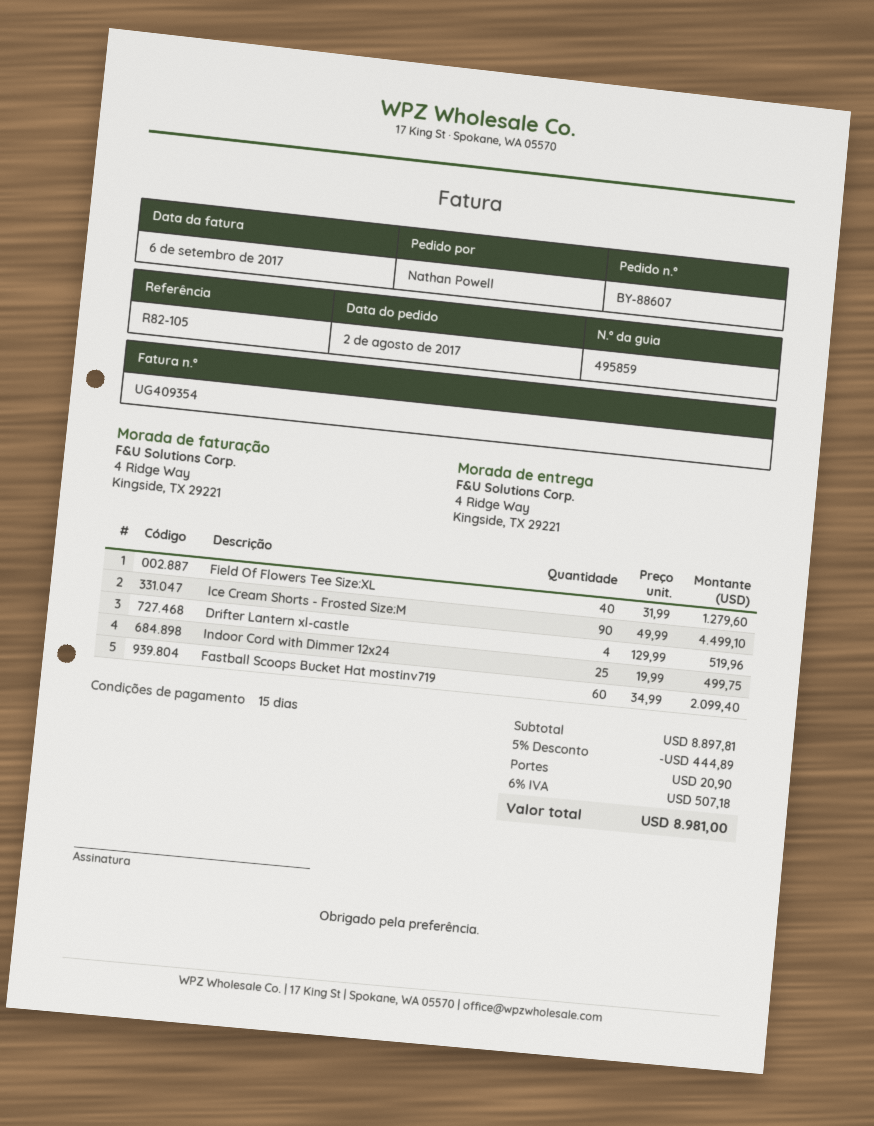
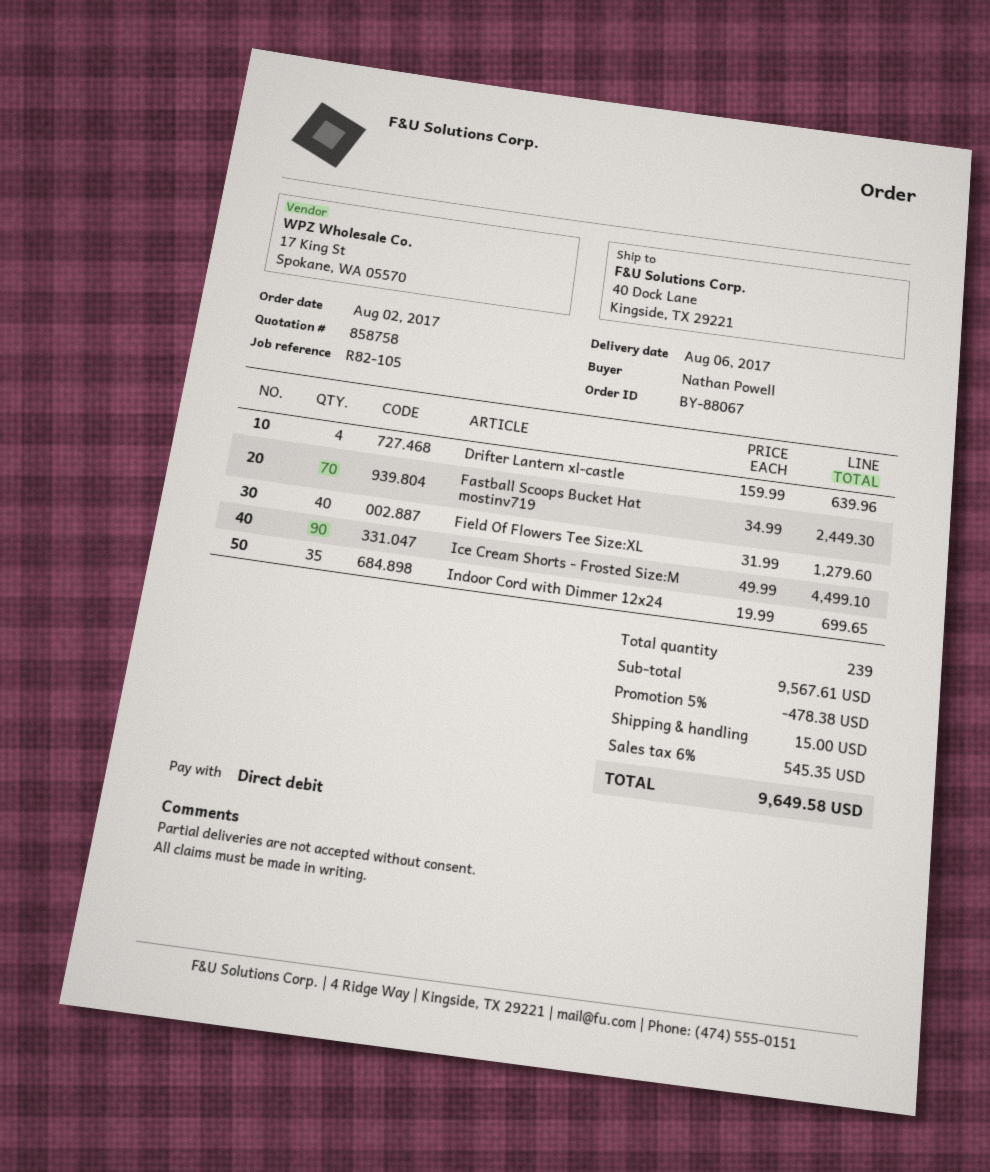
order number: BY-88607 -> BY-88067
ship to: 4 Ridge Way, Kingside, TX 29221 -> 40 Dock Lane, Kingside, TX 29221
Drifter Lantern xl-castle: 4 x 129.99 = 519.96 -> 4 x 159.99 = 639.96
Indoor Cord with Dimmer 12x24: 25 x 19.99 = 499.75 -> 35 x 19.99 = 699.65
Fastball Scoops Bucket Hat mostinv719: 60 x 34.99 = 2099.40 -> 70 x 34.99 = 2449.30
subtotal: 8897.81 -> 9567.61
discount: 5% = 444.89 -> 5% = 478.38
shipping: 20.90 -> 15.00
tax: 6% = 507.18 -> 6% = 545.35
total: 8981.00 -> 9649.58

